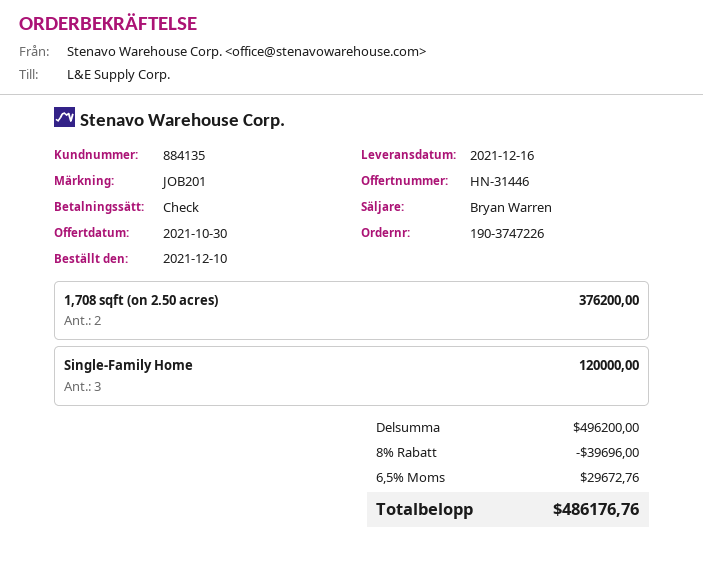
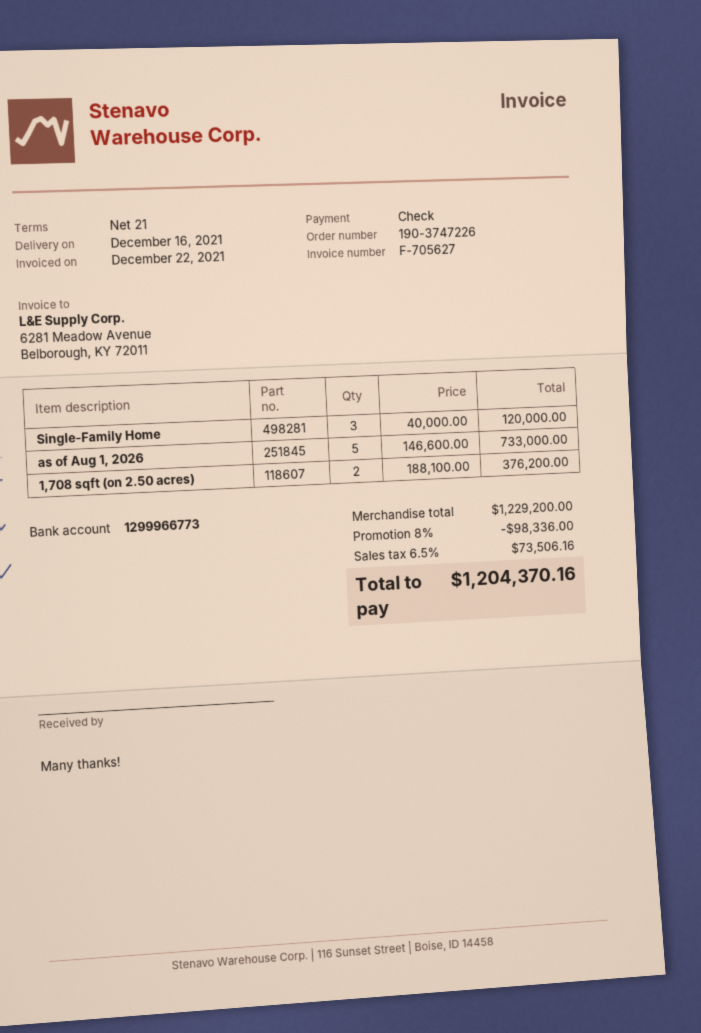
as of Aug 1, 2026: none -> 5 for 733000.00
subtotal: 496200.00 -> 1229200.00
discount: 8% = 39696.00 -> 8% = 98336.00
tax: 6.5% = 29672.76 -> 6.5% = 73506.16
total: 486176.76 -> 1204370.16

